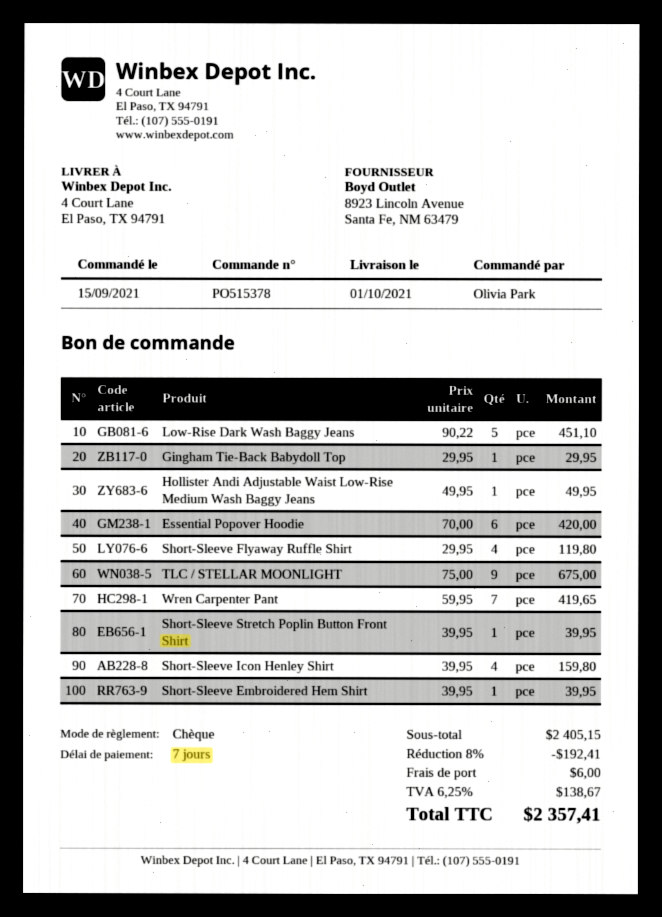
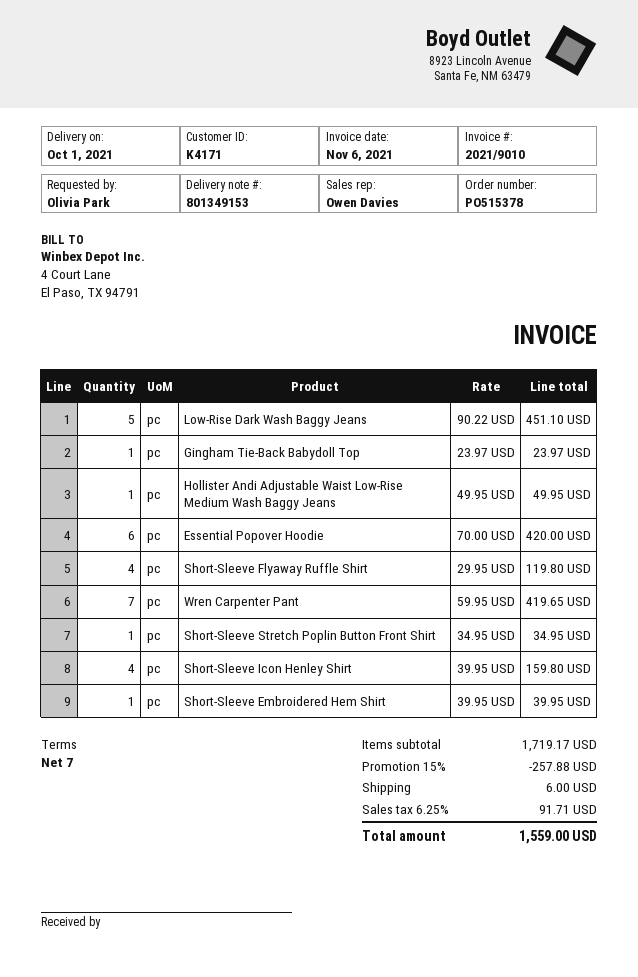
Gingham Tie-Back Babydoll Top: 1 x 29.95 = 29.95 -> 1 x 23.97 = 23.97
TLC / STELLAR MOONLIGHT: 9 x 75.00 = 675.00 -> none
Short-Sleeve Stretch Poplin Button Front Shirt: 1 x 39.95 = 39.95 -> 1 x 34.95 = 34.95
subtotal: 2405.15 -> 1719.17
discount: 8% = 192.41 -> 15% = 257.88
tax: 6.25% = 138.67 -> 6.25% = 91.71
total: 2357.41 -> 1559.00

